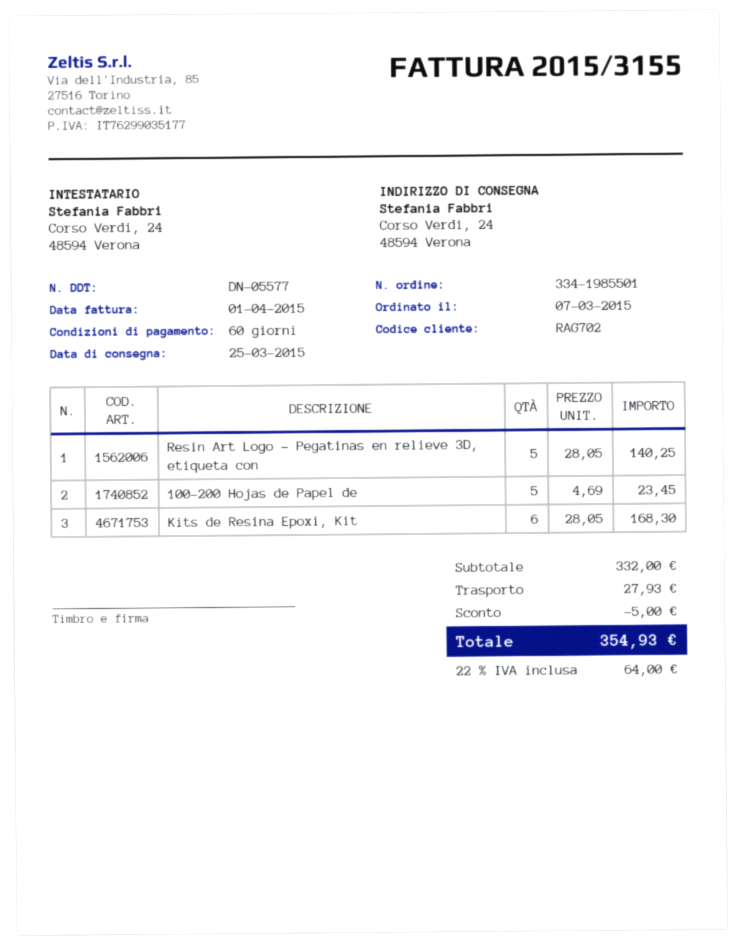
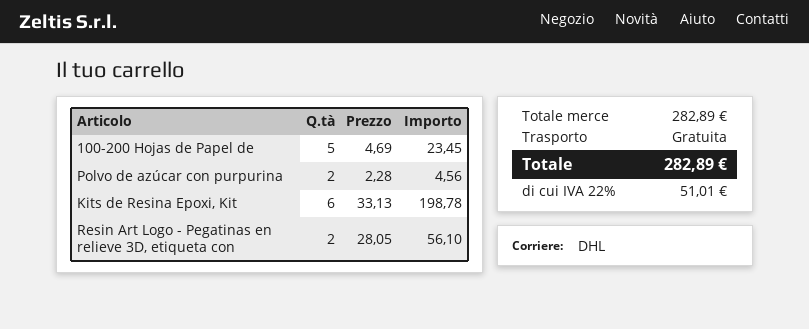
Resin Art Logo - Pegatinas en relieve 3D, etiqueta con: 5 x 28.05 = 140.25 -> 2 x 28.05 = 56.10
Kits de Resina Epoxi, Kit: 6 x 28.05 = 168.30 -> 6 x 33.13 = 198.78
Polvo de azúcar con purpurina: none -> 2 x 2.28 = 4.56
subtotal: 332.00 -> 282.89
discount: 5.00 -> none
shipping: 27.93 -> 0.00
tax: 22% = 64.00 -> 22% = 51.01
total: 354.93 -> 282.89

